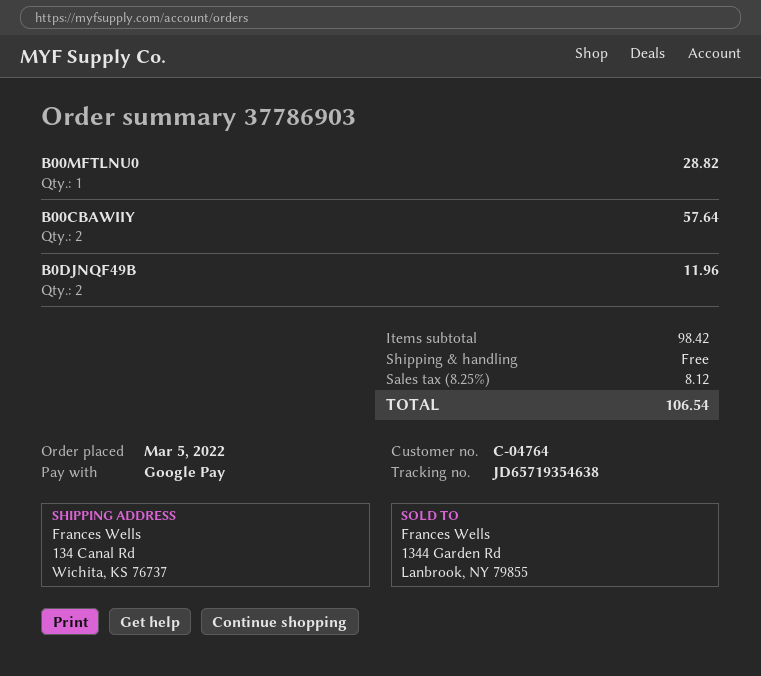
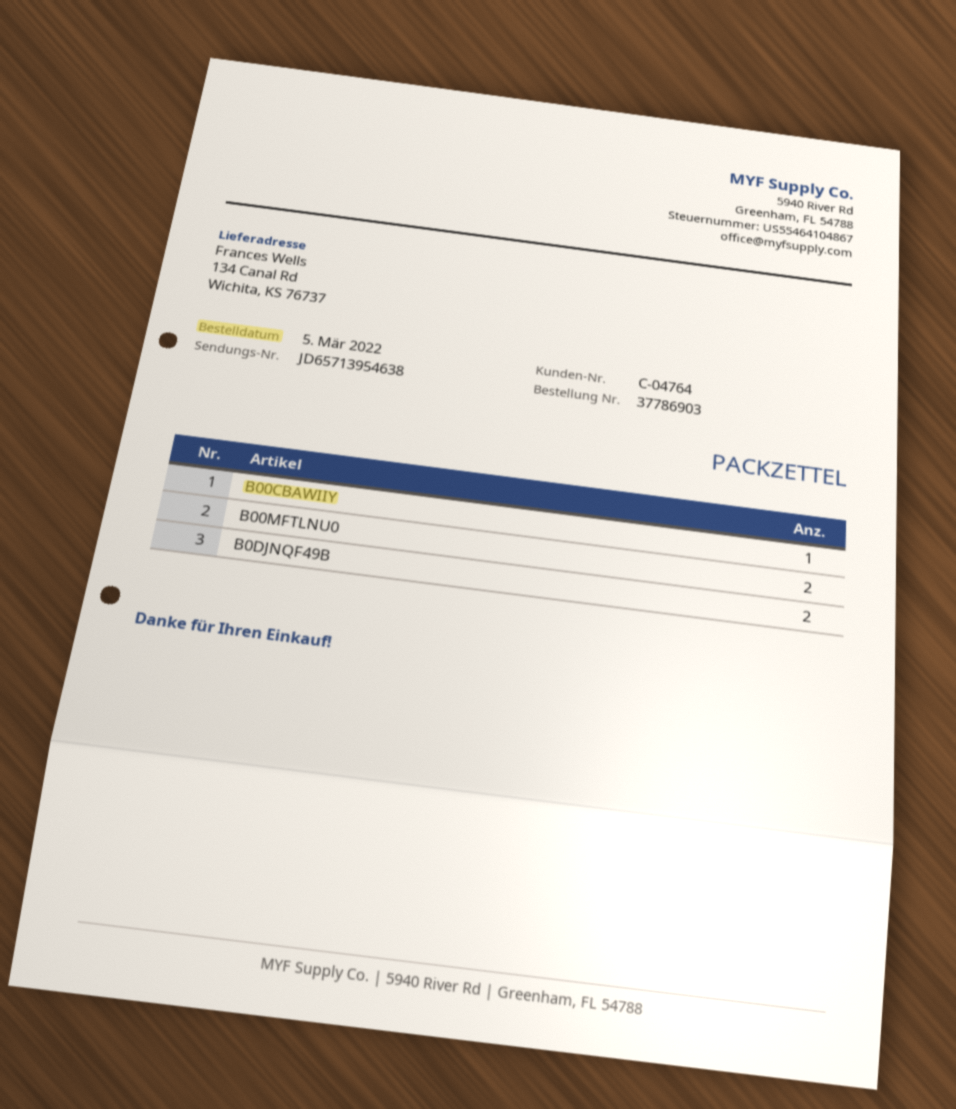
tracking number: JD65719354638 -> JD65713954638
B00MFTLNU0: 1 -> 2
B00CBAWIIY: 2 -> 1

